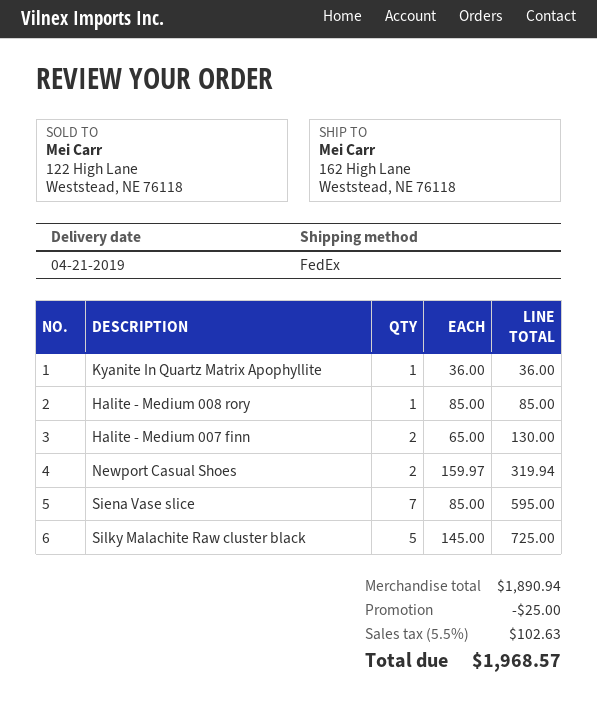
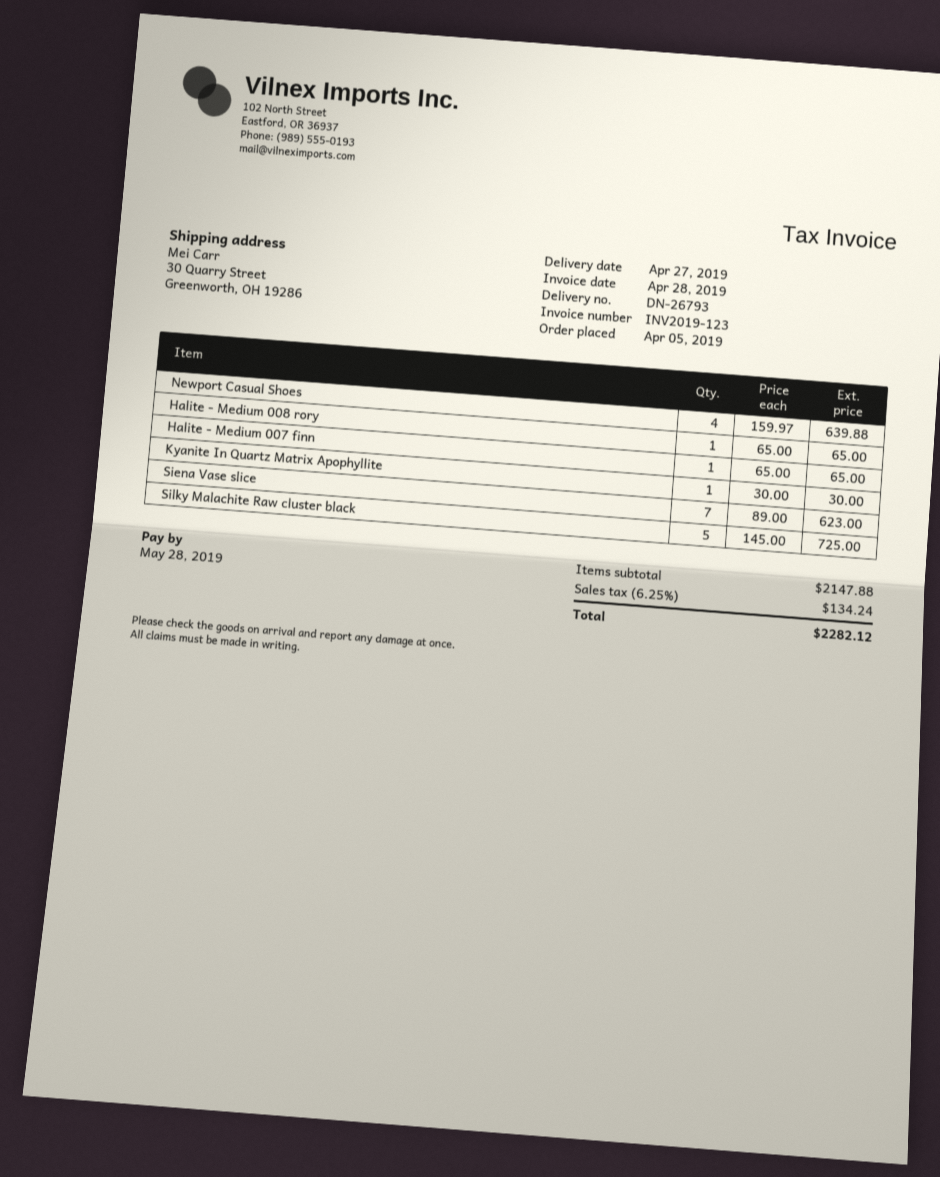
delivery date: 2019-04-21 -> 2019-04-27
ship to: 162 High Lane, Weststead, NE 76118 -> 30 Quarry Street, Greenworth, OH 19286
Kyanite In Quartz Matrix Apophyllite: 1 x 36.00 = 36.00 -> 1 x 30.00 = 30.00
Halite - Medium 008 rory: 1 x 85.00 = 85.00 -> 1 x 65.00 = 65.00
Halite - Medium 007 finn: 2 x 65.00 = 130.00 -> 1 x 65.00 = 65.00
Newport Casual Shoes: 2 x 159.97 = 319.94 -> 4 x 159.97 = 639.88
Siena Vase slice: 7 x 85.00 = 595.00 -> 7 x 89.00 = 623.00
subtotal: 1890.94 -> 2147.88
discount: 25.00 -> none
tax: 5.5% = 102.63 -> 6.25% = 134.24
total: 1968.57 -> 2282.12

